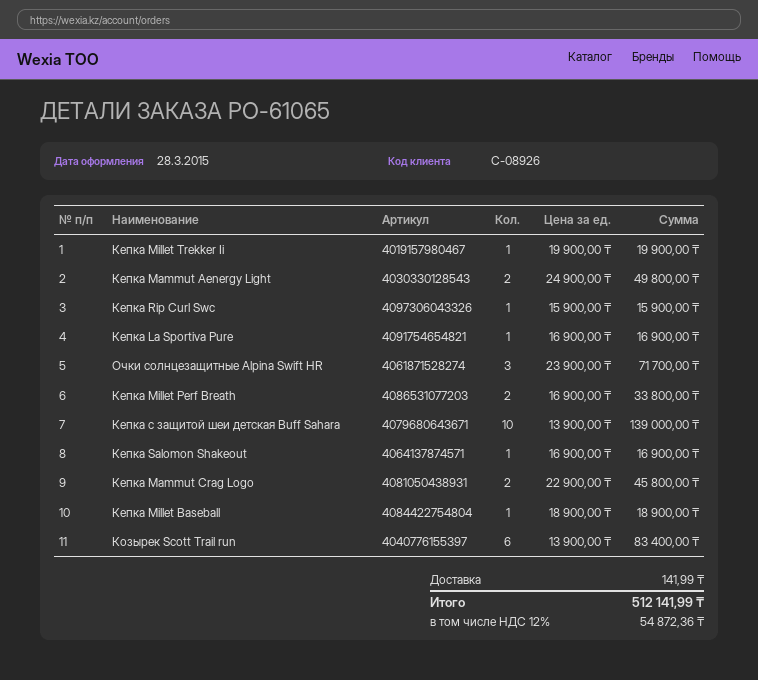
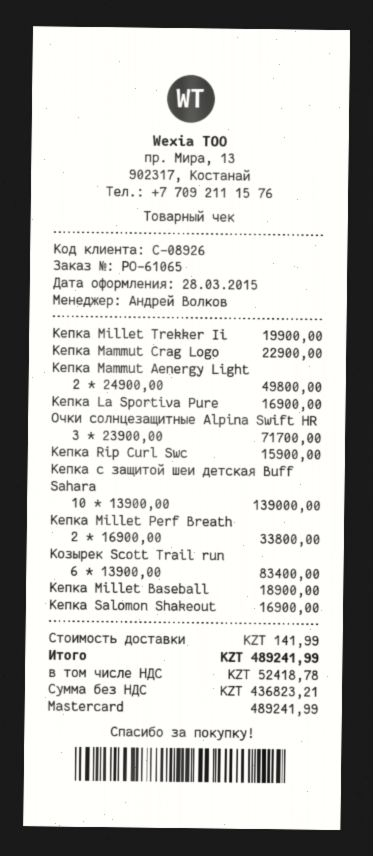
Кепка Mammut Crag Logo: 2 x 22900.00 = 45800.00 -> 1 x 22900.00 = 22900.00
tax: 54872.36 -> 52418.78
total: 512141.99 -> 489241.99

